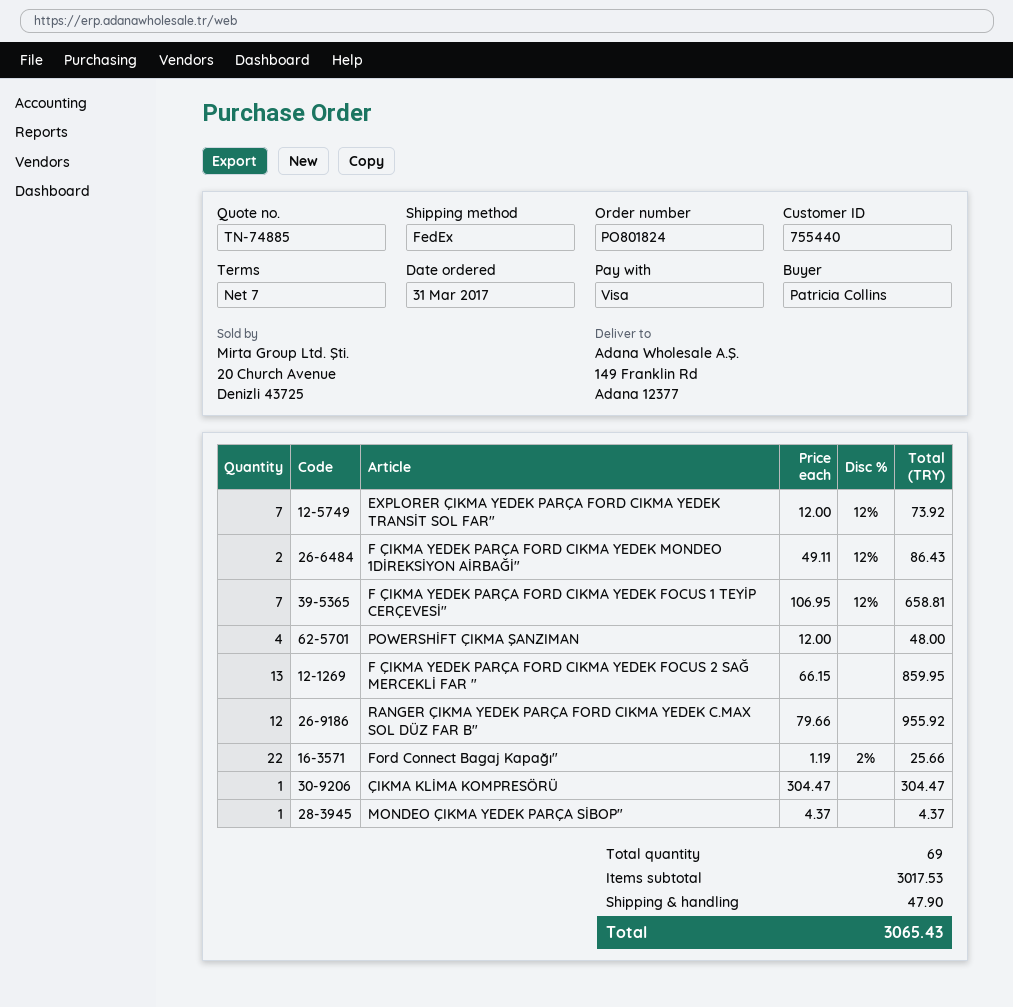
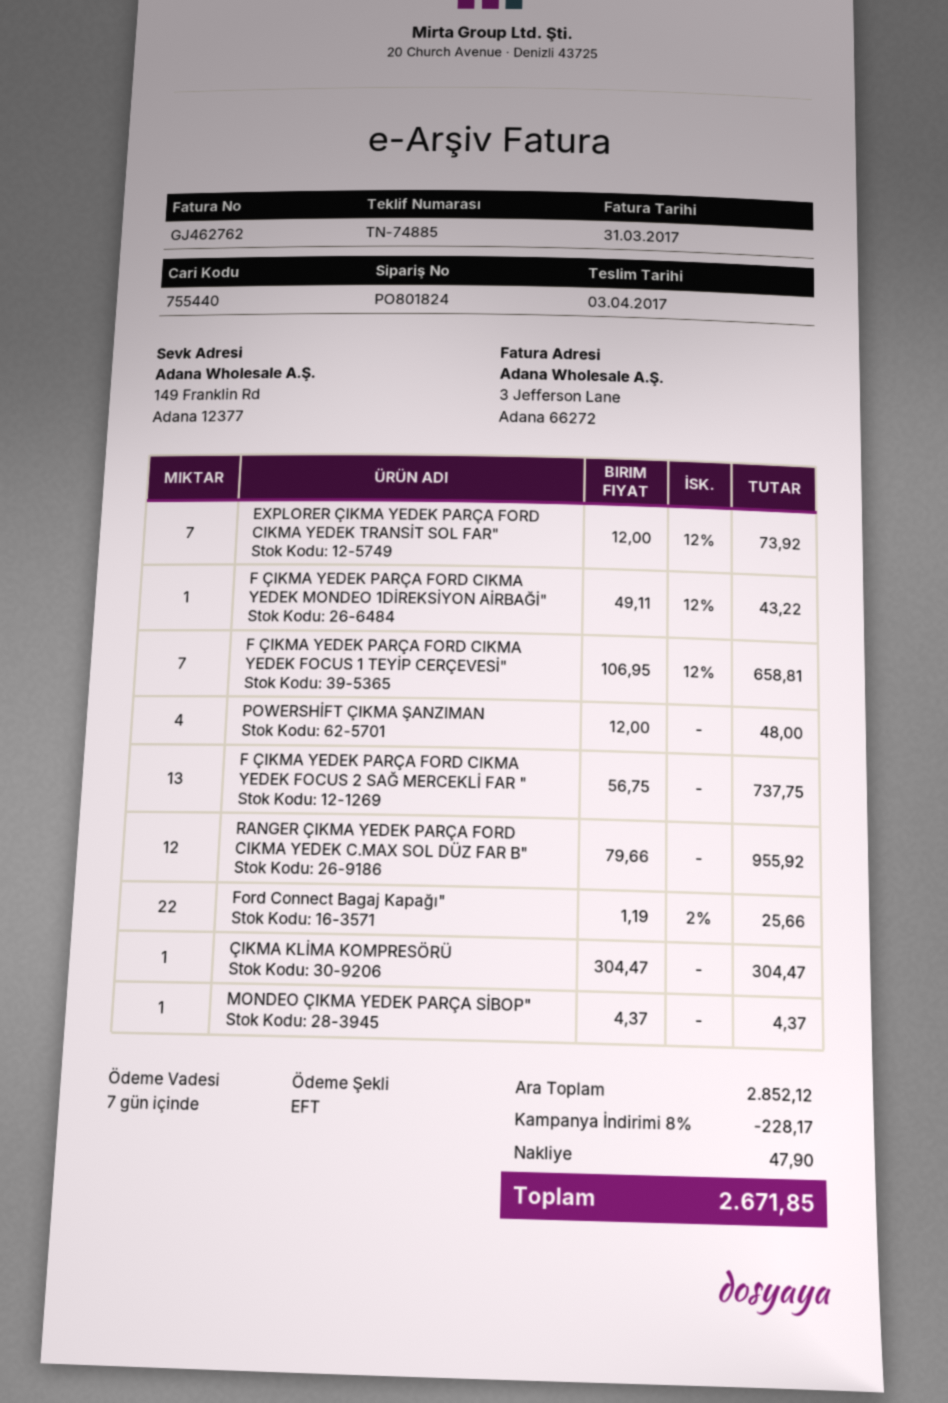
payment method: Visa -> bank transfer
F ÇIKMA YEDEK PARÇA FORD CIKMA YEDEK MONDEO 1DİREKSİYON AİRBAĞİ": 2 x 49.11 - 12% = 86.43 -> 1 x 49.11 - 12% = 43.22
F ÇIKMA YEDEK PARÇA FORD CIKMA YEDEK FOCUS 2 SAĞ MERCEKLİ FAR ": 13 x 66.15 = 859.95 -> 13 x 56.75 = 737.75
subtotal: 3017.53 -> 2852.12
discount: none -> 8% = 228.17
total: 3065.43 -> 2671.85

